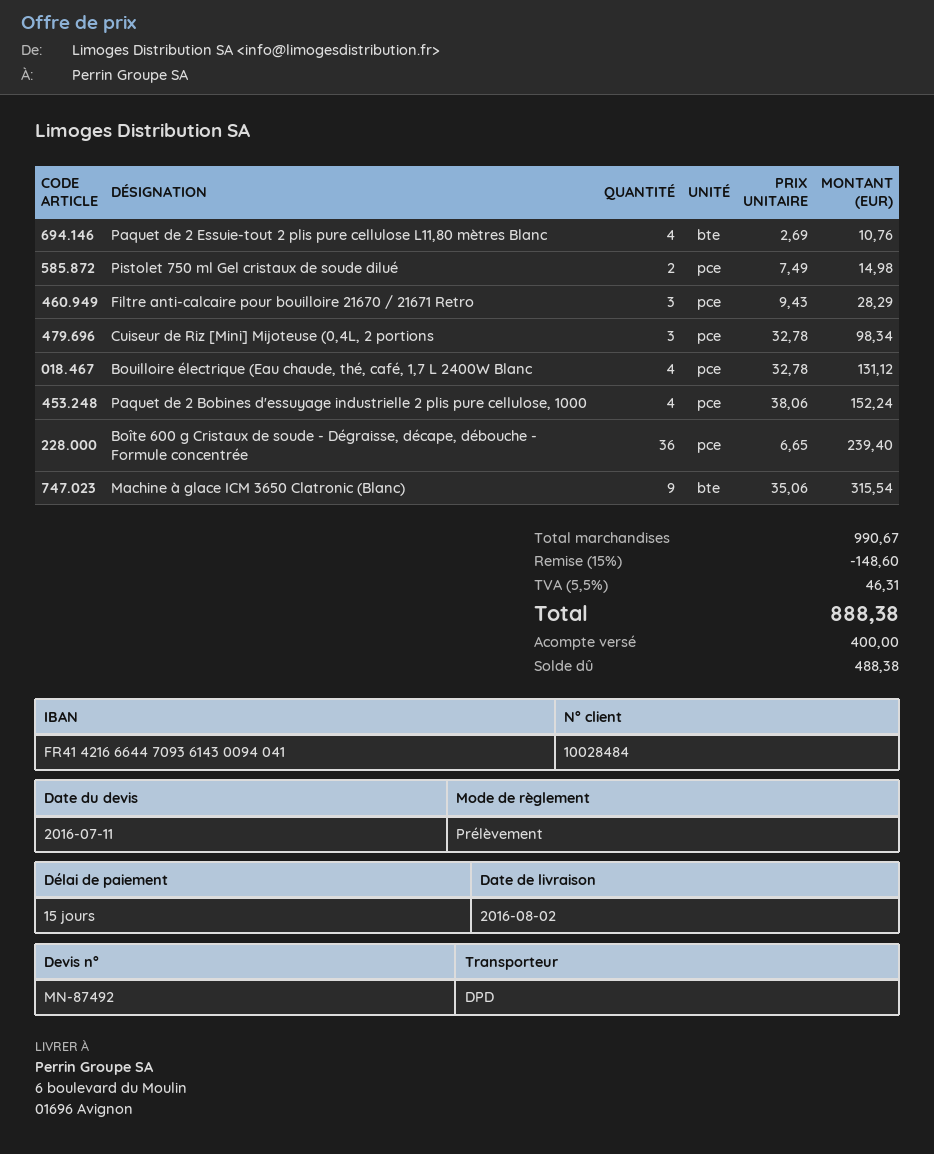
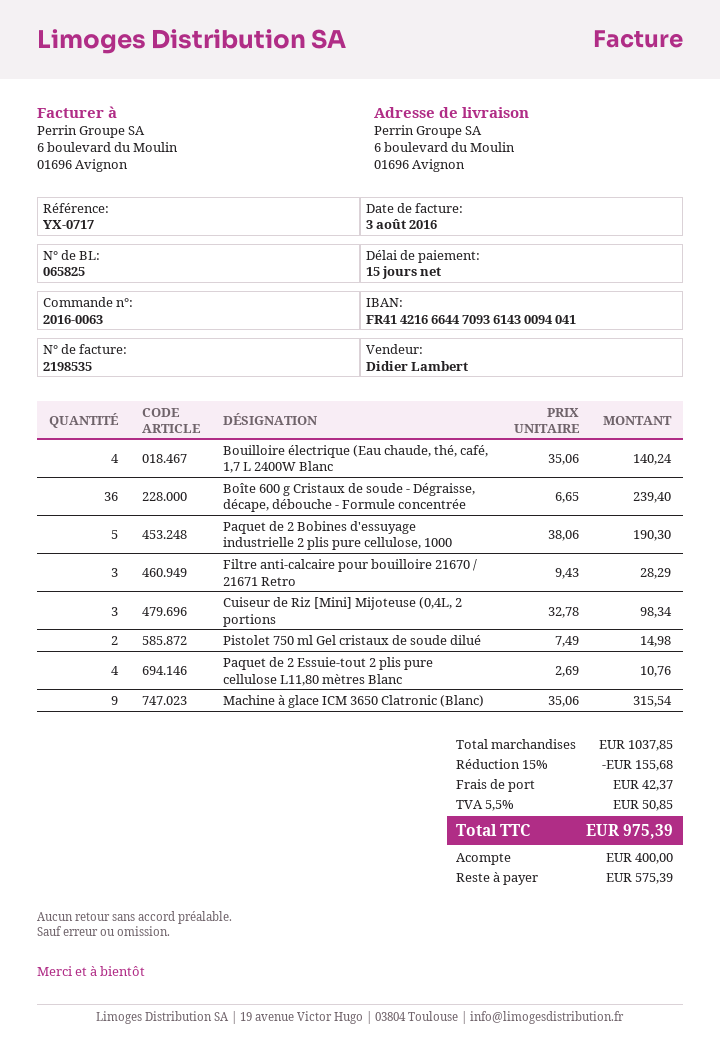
Bouilloire électrique (Eau chaude, thé, café, 1,7 L 2400W Blanc: 4 x 32.78 = 131.12 -> 4 x 35.06 = 140.24
Paquet de 2 Bobines d'essuyage industrielle 2 plis pure cellulose, 1000: 4 x 38.06 = 152.24 -> 5 x 38.06 = 190.30
subtotal: 990.67 -> 1037.85
discount: 15% = 148.60 -> 15% = 155.68
shipping: none -> 42.37
tax: 5.5% = 46.31 -> 5.5% = 50.85
total: 888.38 -> 975.39
balance: 488.38 -> 575.39

